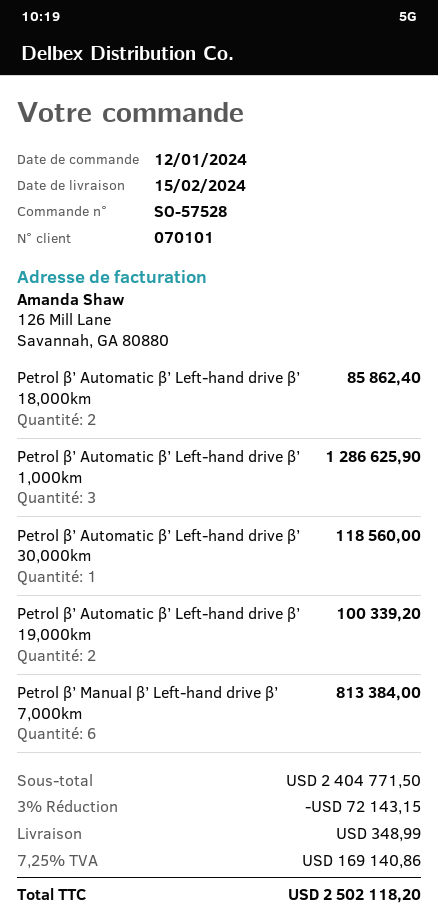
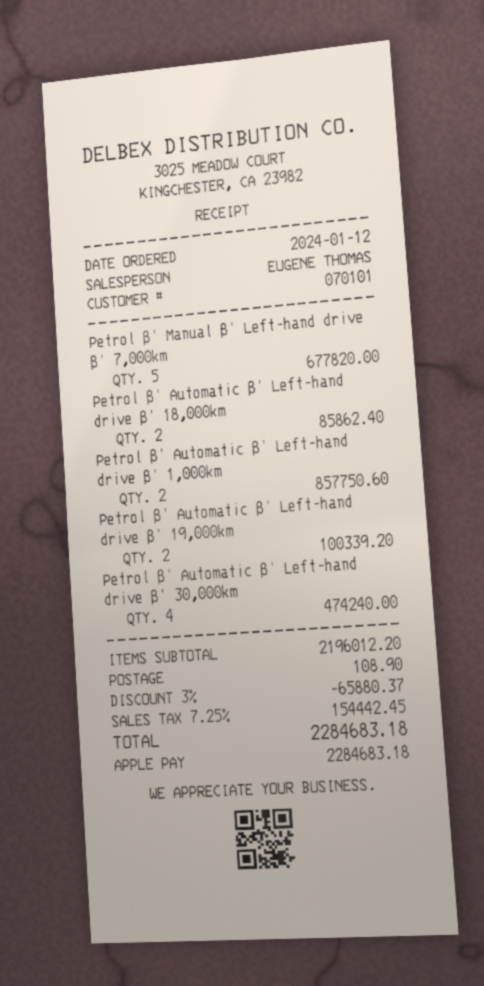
Petrol β’ Automatic β’ Left-hand drive β’ 1,000km: 3 for 1286625.90 -> 2 for 857750.60
Petrol β’ Automatic β’ Left-hand drive β’ 30,000km: 1 for 118560.00 -> 4 for 474240.00
Petrol β’ Manual β’ Left-hand drive β’ 7,000km: 6 for 813384.00 -> 5 for 677820.00
subtotal: 2404771.50 -> 2196012.20
discount: 3% = 72143.15 -> 3% = 65880.37
shipping: 348.99 -> 108.90
tax: 7.25% = 169140.86 -> 7.25% = 154442.45
total: 2502118.20 -> 2284683.18

